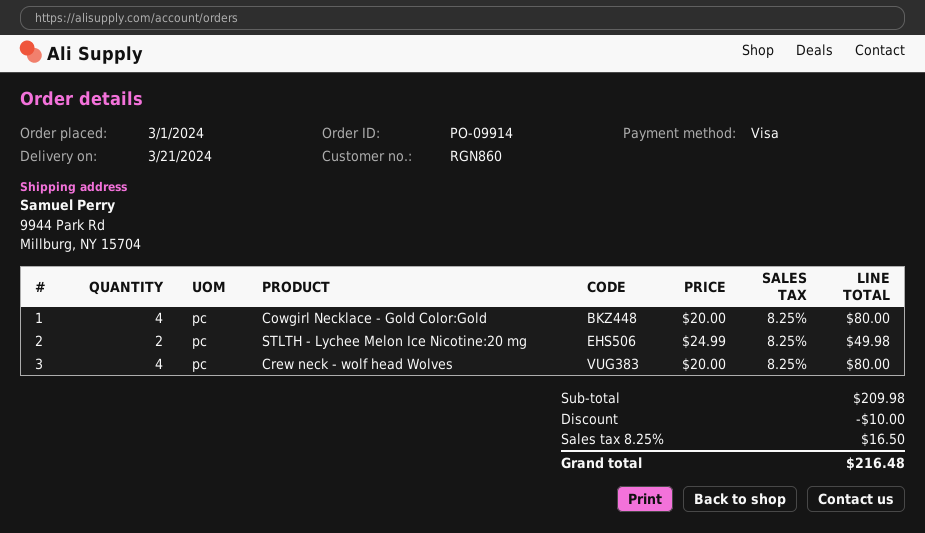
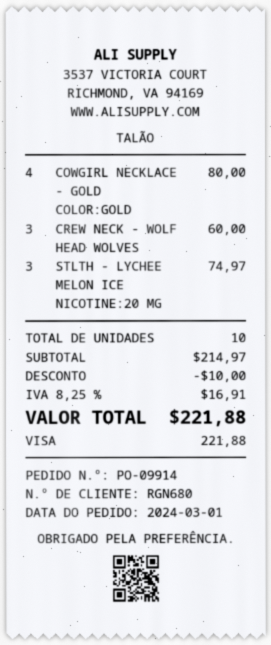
customer number: RGN860 -> RGN680
STLTH - Lychee Melon Ice Nicotine:20 mg: 2 for 49.98 -> 3 for 74.97
Crew neck - wolf head Wolves: 4 for 80.00 -> 3 for 60.00
subtotal: 209.98 -> 214.97
tax: 8.25% = 16.50 -> 8.25% = 16.91
total: 216.48 -> 221.88

